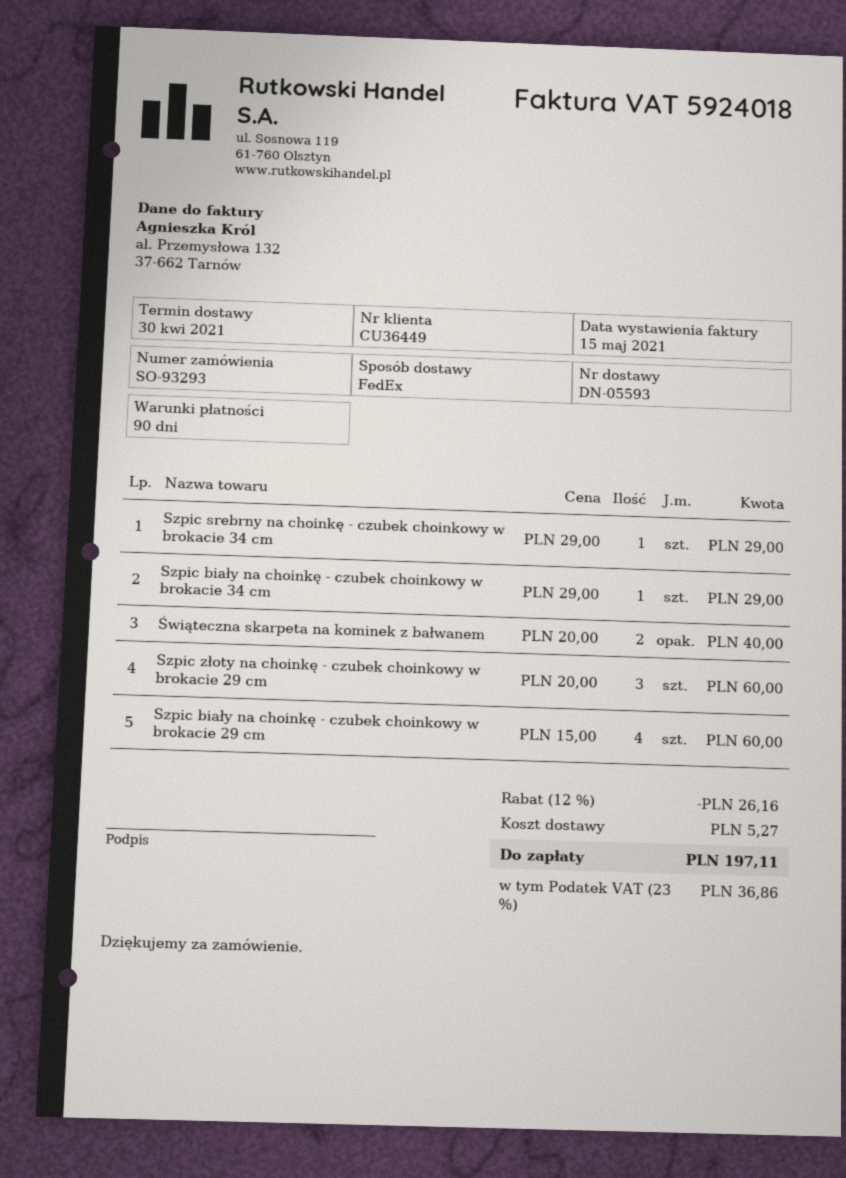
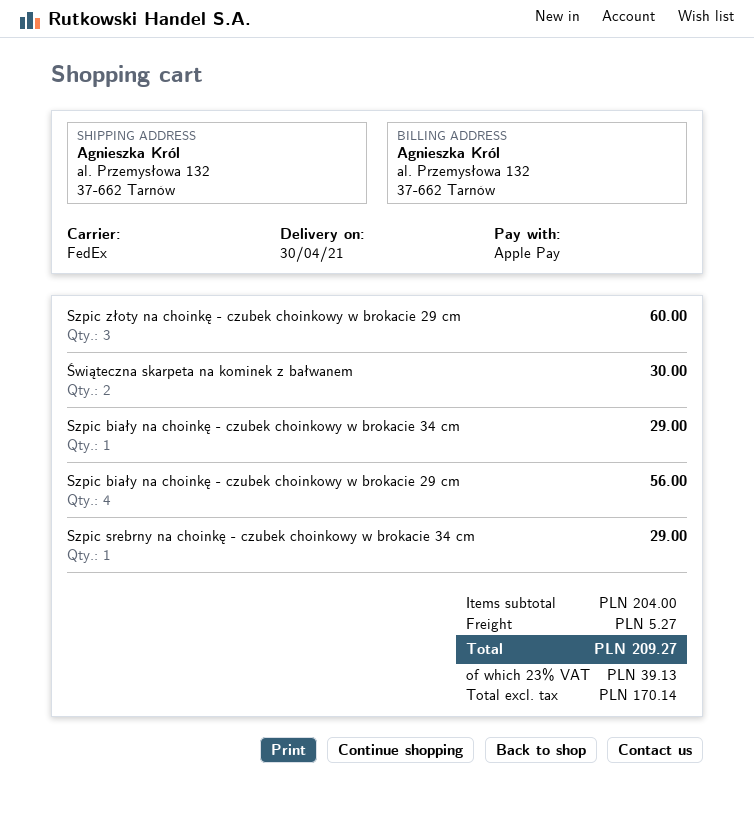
Świąteczna skarpeta na kominek z bałwanem: 2 for 40.00 -> 2 for 30.00
Szpic biały na choinkę - czubek choinkowy w brokacie 29 cm: 4 for 60.00 -> 4 for 56.00
discount: 12% = 26.16 -> none
tax: 23% = 36.86 -> 23% = 39.13
total: 197.11 -> 209.27

